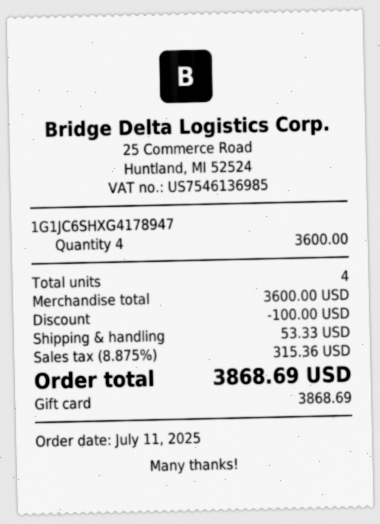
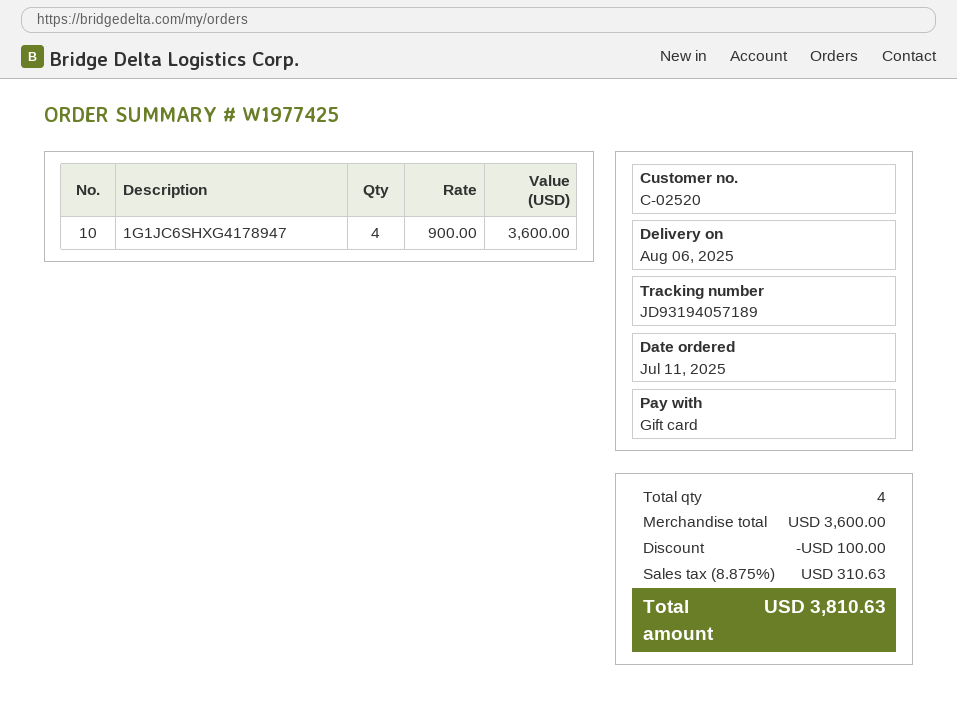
shipping: 53.33 -> none
tax: 8.875% = 315.36 -> 8.875% = 310.63
total: 3868.69 -> 3810.63

